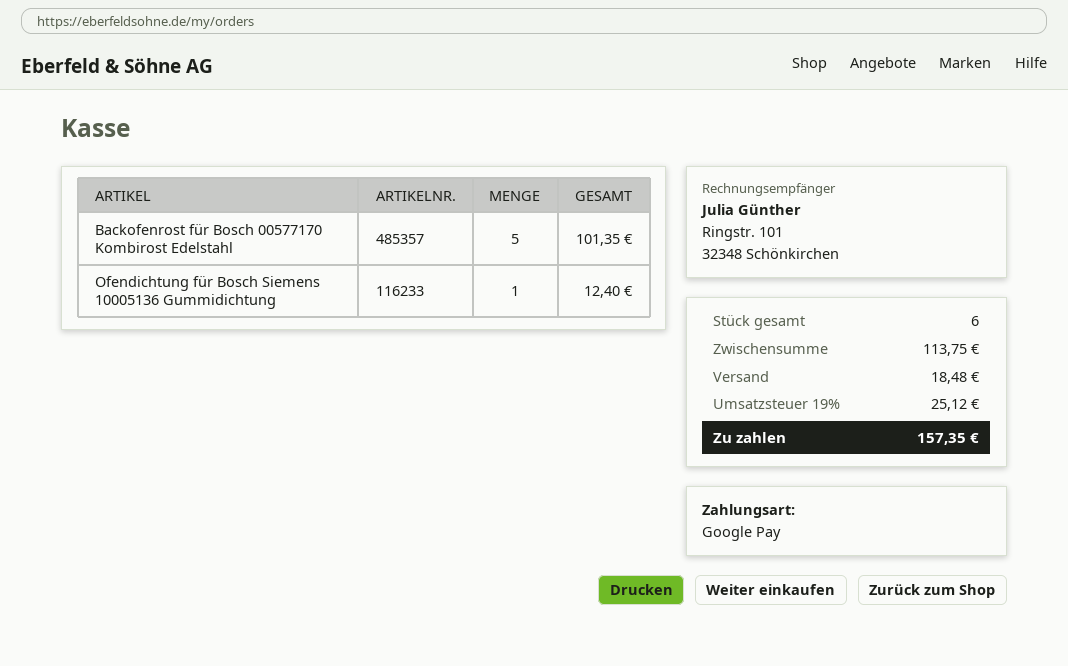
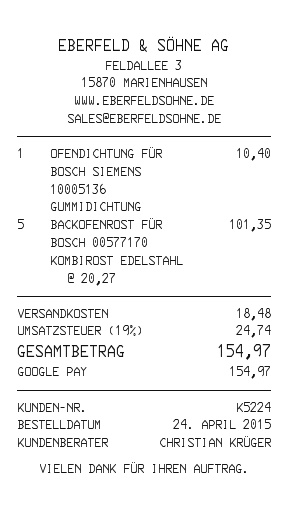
Ofendichtung für Bosch Siemens 10005136 Gummidichtung: 1 for 12.40 -> 1 for 10.40
tax: 19% = 25.12 -> 19% = 24.74
total: 157.35 -> 154.97

